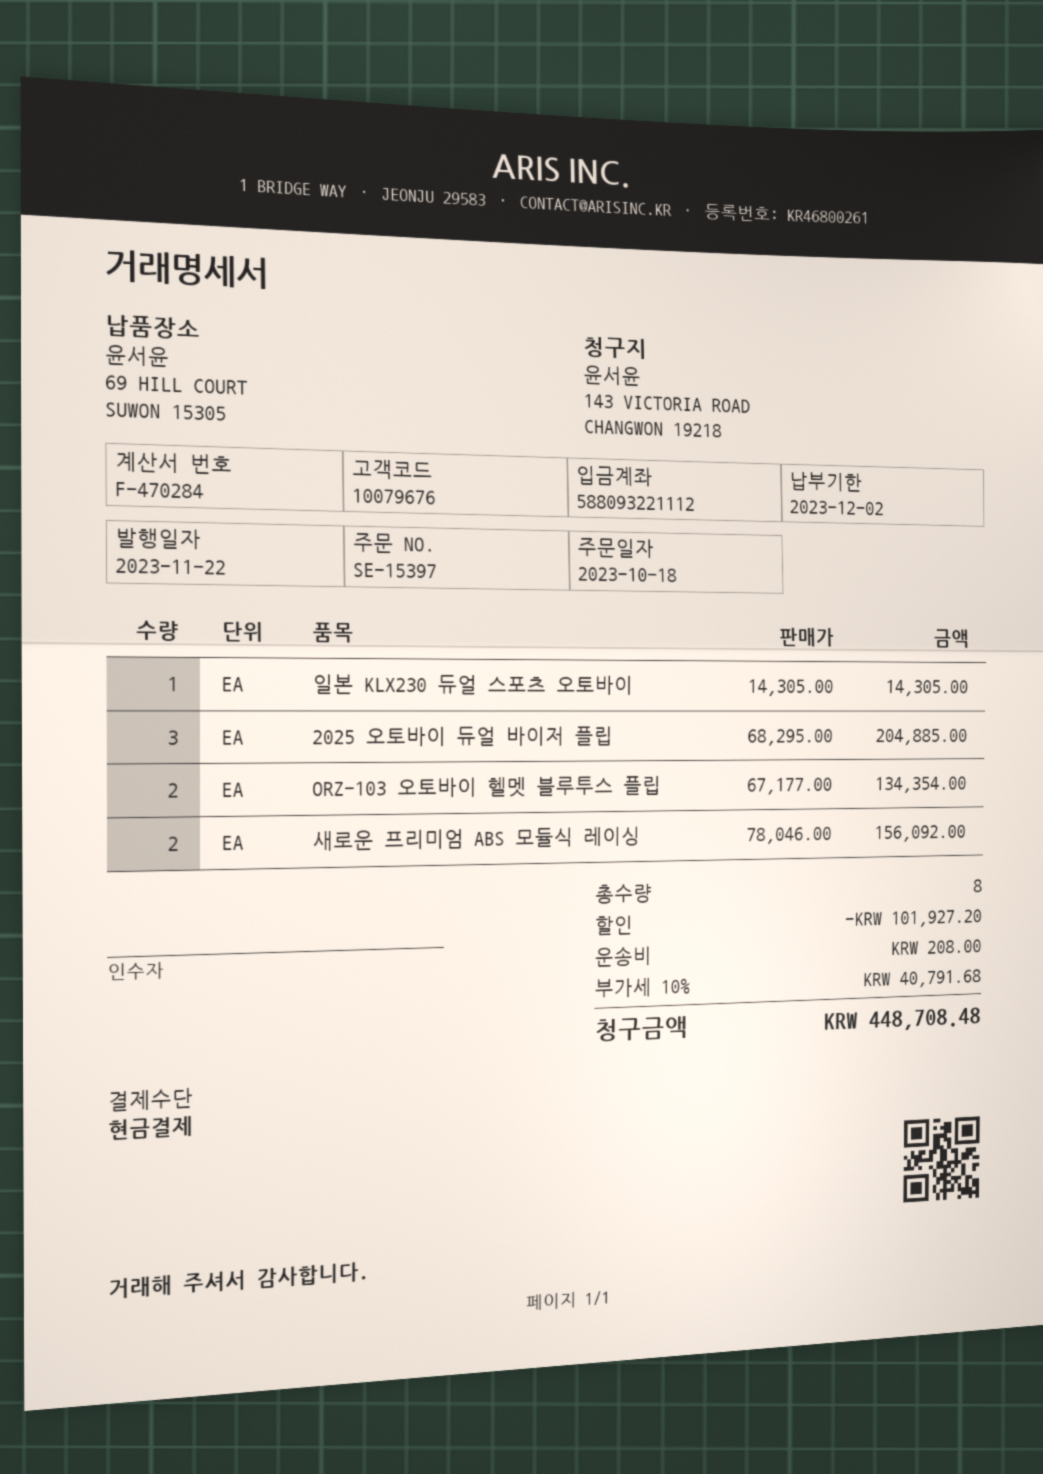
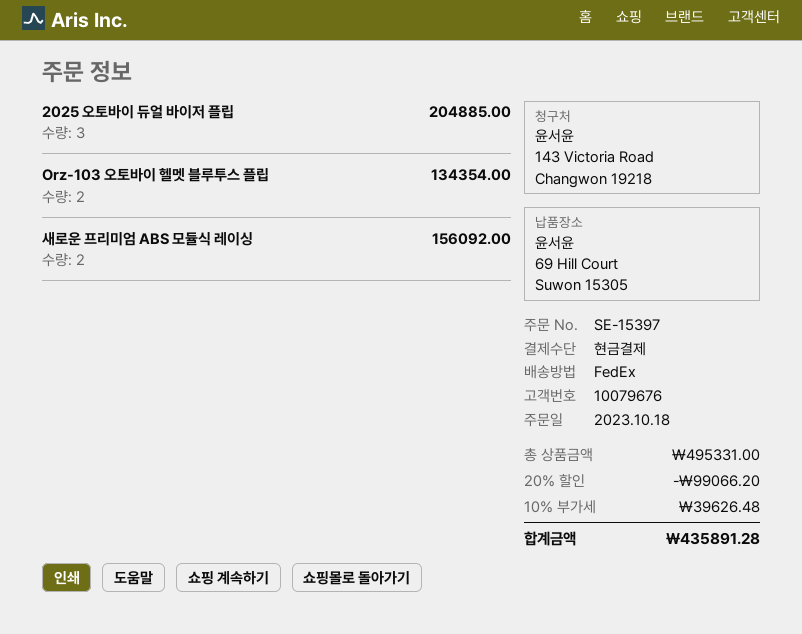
일본 KLX230 듀얼 스포츠 오토바이: 1 for 14305.00 -> none
discount: 101927.20 -> 99066.20
shipping: 208.00 -> none
tax: 10% = 40791.68 -> 10% = 39626.48
total: 448708.48 -> 435891.28

